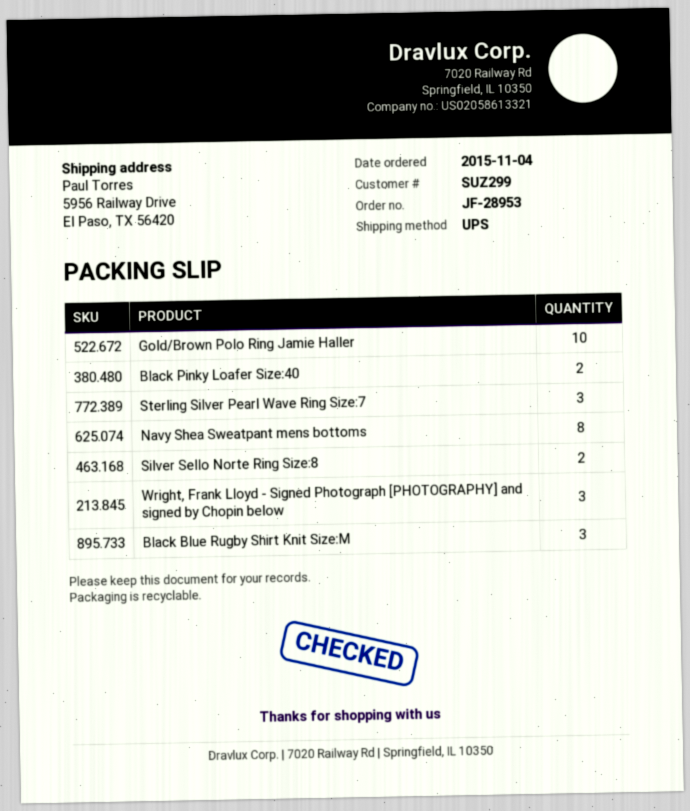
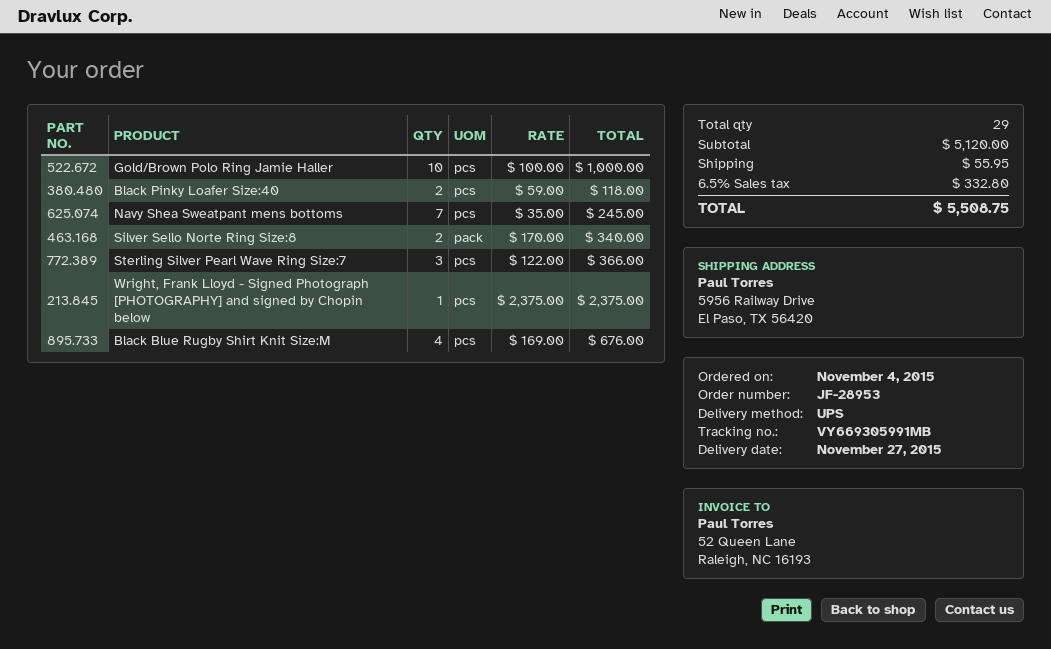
Navy Shea Sweatpant mens bottoms: 8 -> 7
Wright, Frank Lloyd - Signed Photograph [PHOTOGRAPHY] and signed by Chopin below: 3 -> 1
Black Blue Rugby Shirt Knit Size:M: 3 -> 4

